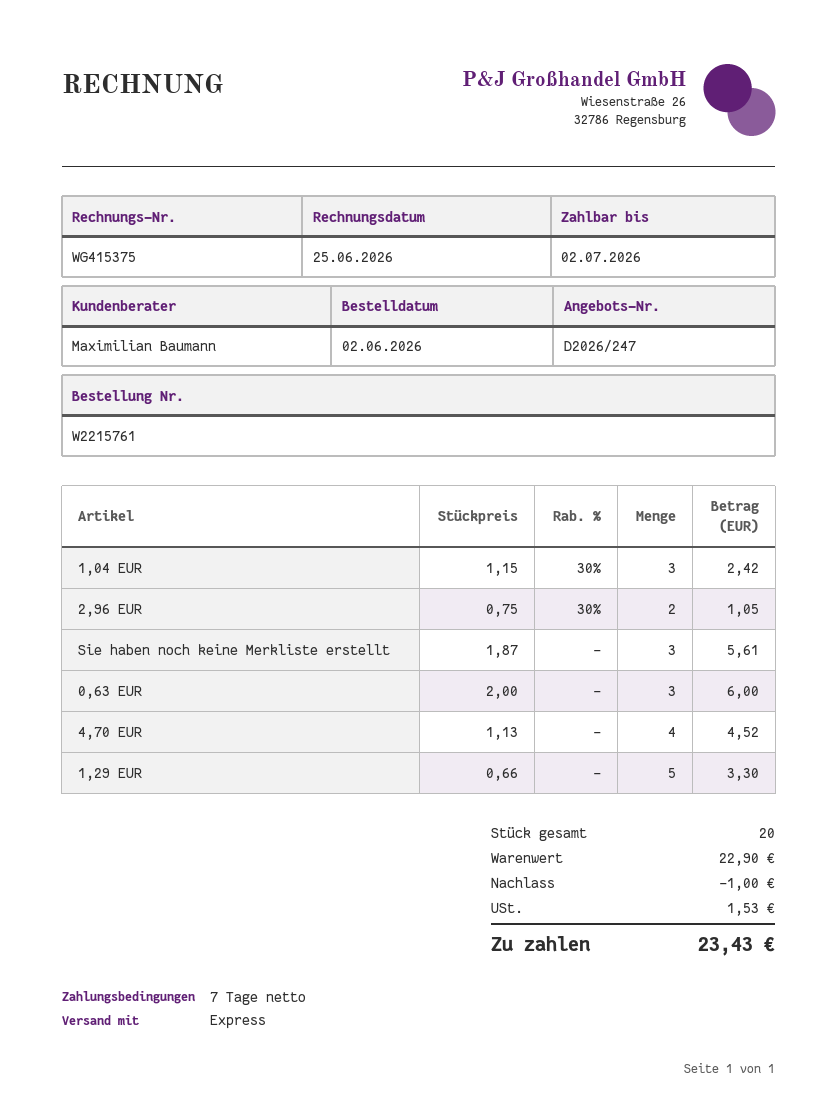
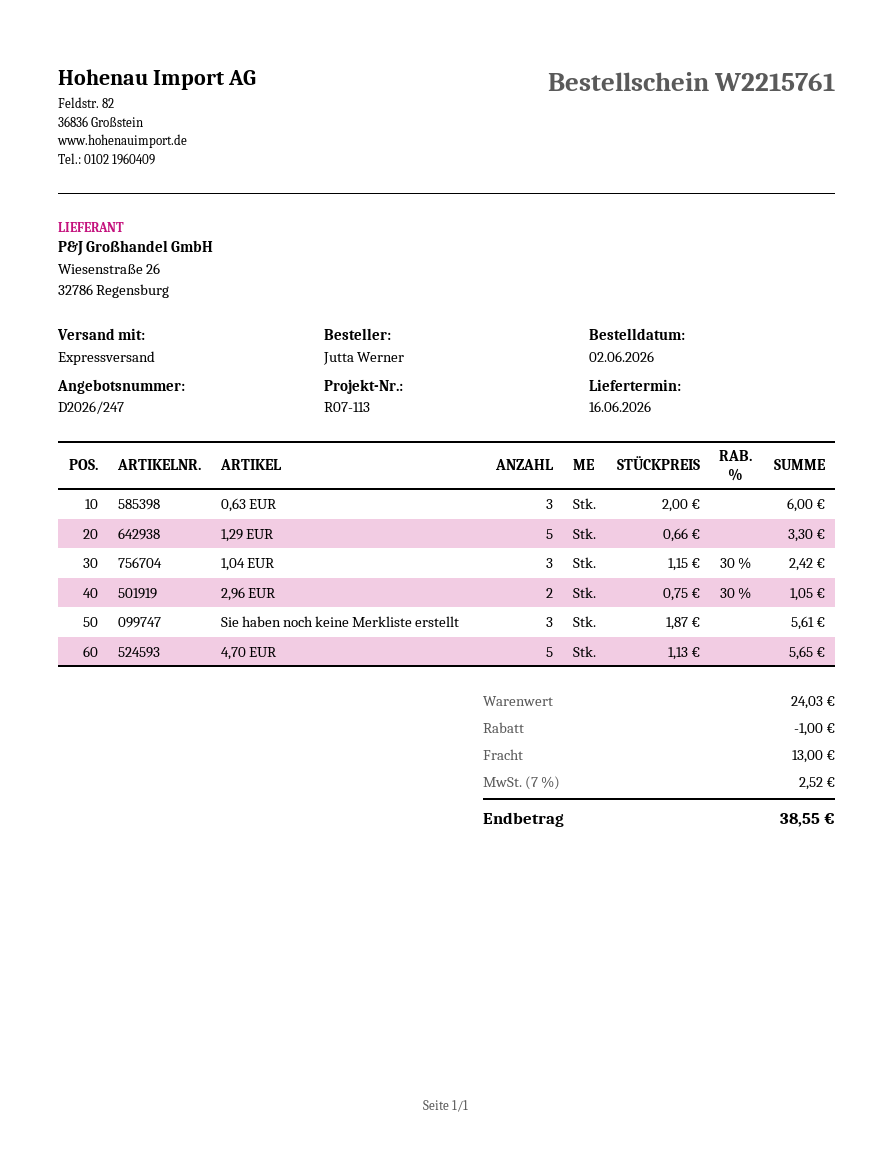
4,70 EUR: 4 x 1.13 = 4.52 -> 5 x 1.13 = 5.65
subtotal: 22.90 -> 24.03
shipping: none -> 13.00
tax: 1.53 -> 2.52
total: 23.43 -> 38.55

